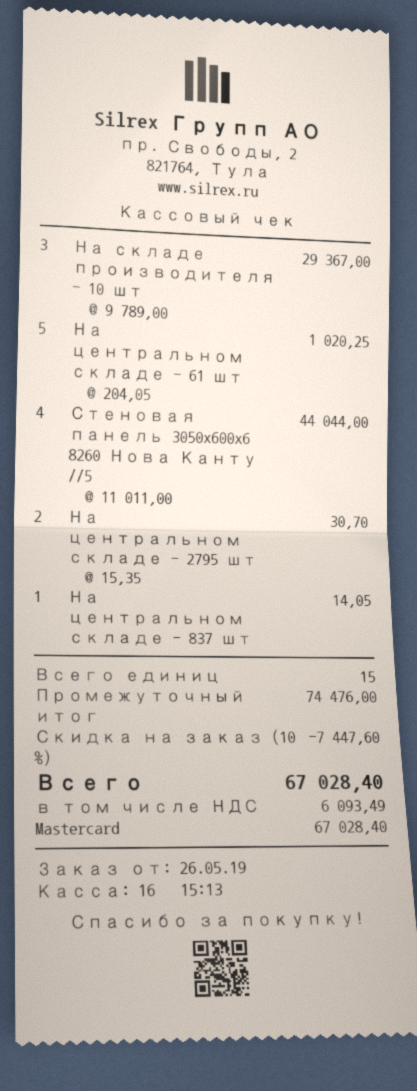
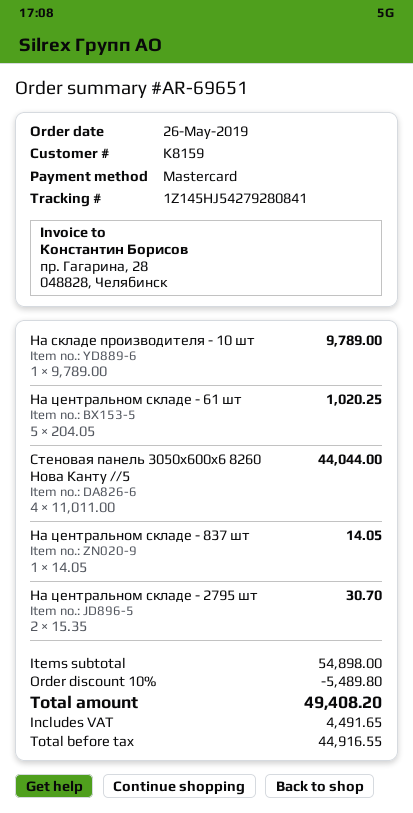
На складе производителя - 10 шт: 3 x 9789.00 = 29367.00 -> 1 x 9789.00 = 9789.00
subtotal: 74476.00 -> 54898.00
discount: 10% = 7447.60 -> 10% = 5489.80
tax: 6093.49 -> 4491.65
total: 67028.40 -> 49408.20

